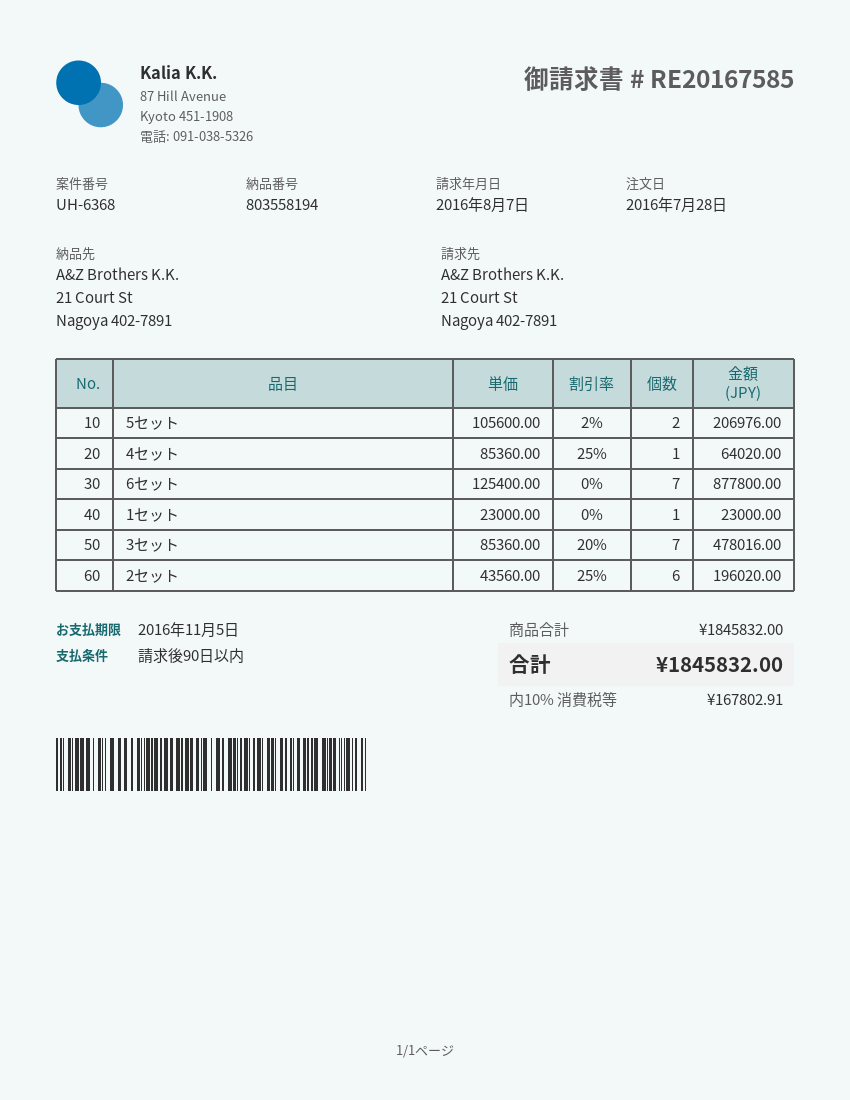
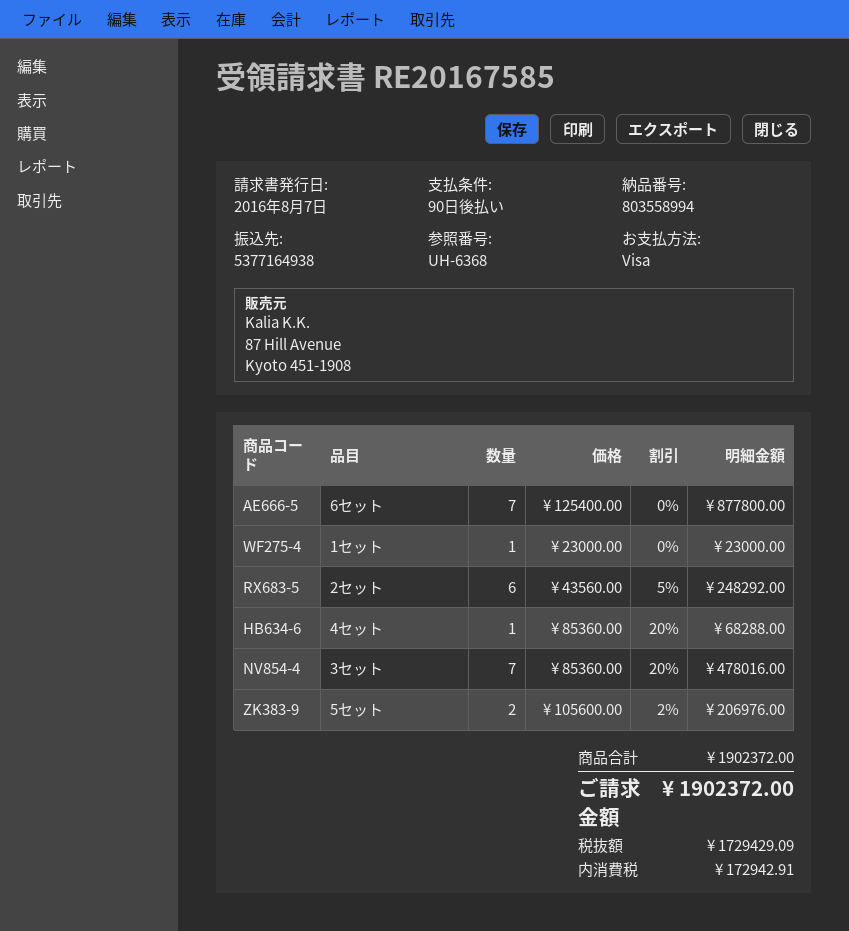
delivery note number: 803558194 -> 803558994
4セット: 1 x 85360.00 - 25% = 64020.00 -> 1 x 85360.00 - 20% = 68288.00
2セット: 6 x 43560.00 - 25% = 196020.00 -> 6 x 43560.00 - 5% = 248292.00
subtotal: 1845832.00 -> 1902372.00
tax: 167802.91 -> 172942.91
total: 1845832.00 -> 1902372.00

